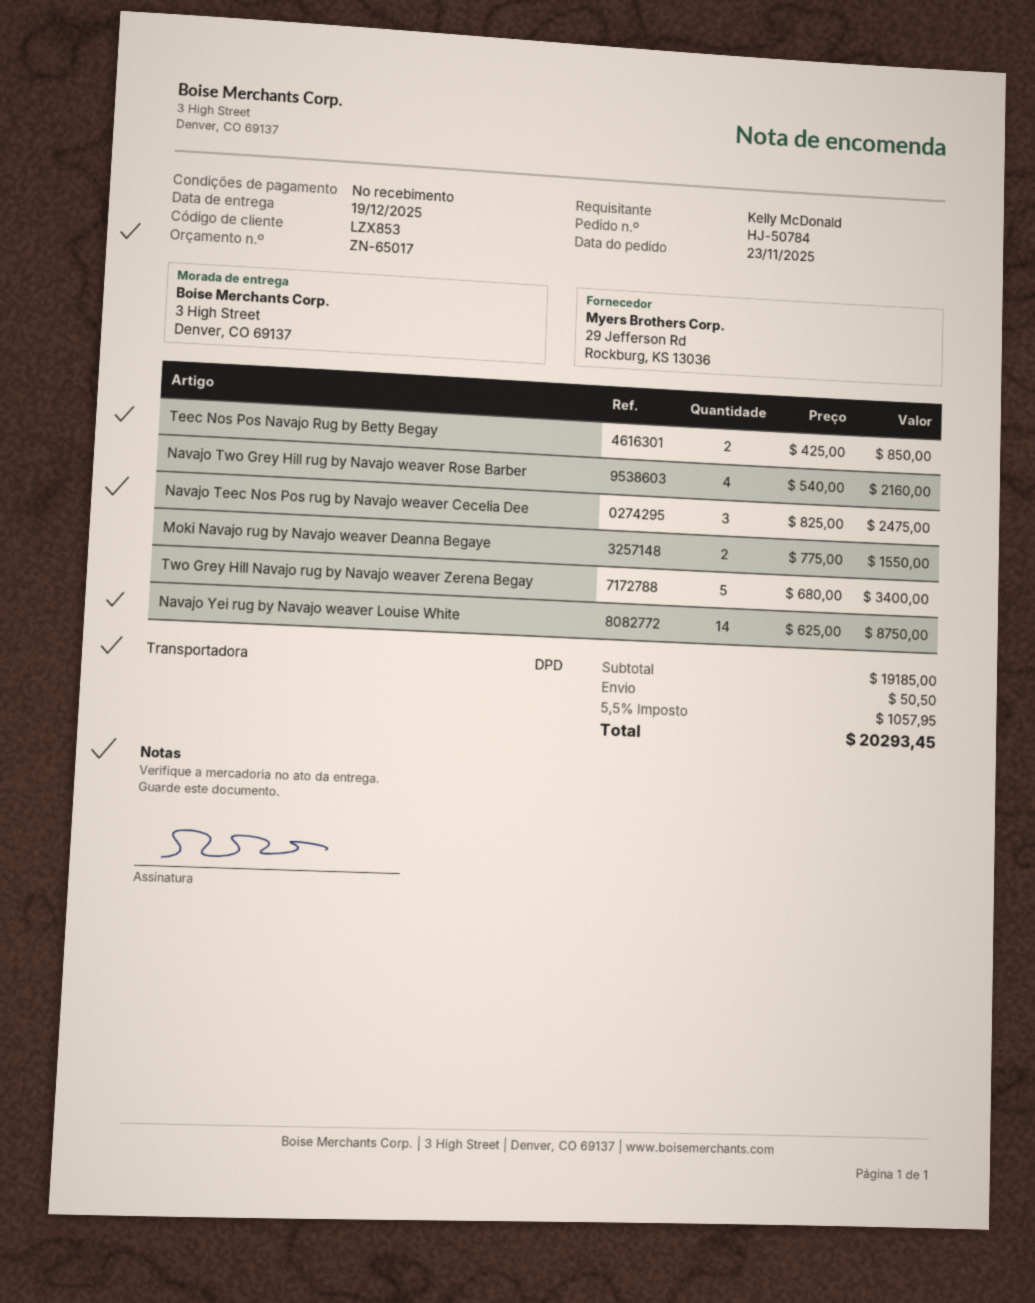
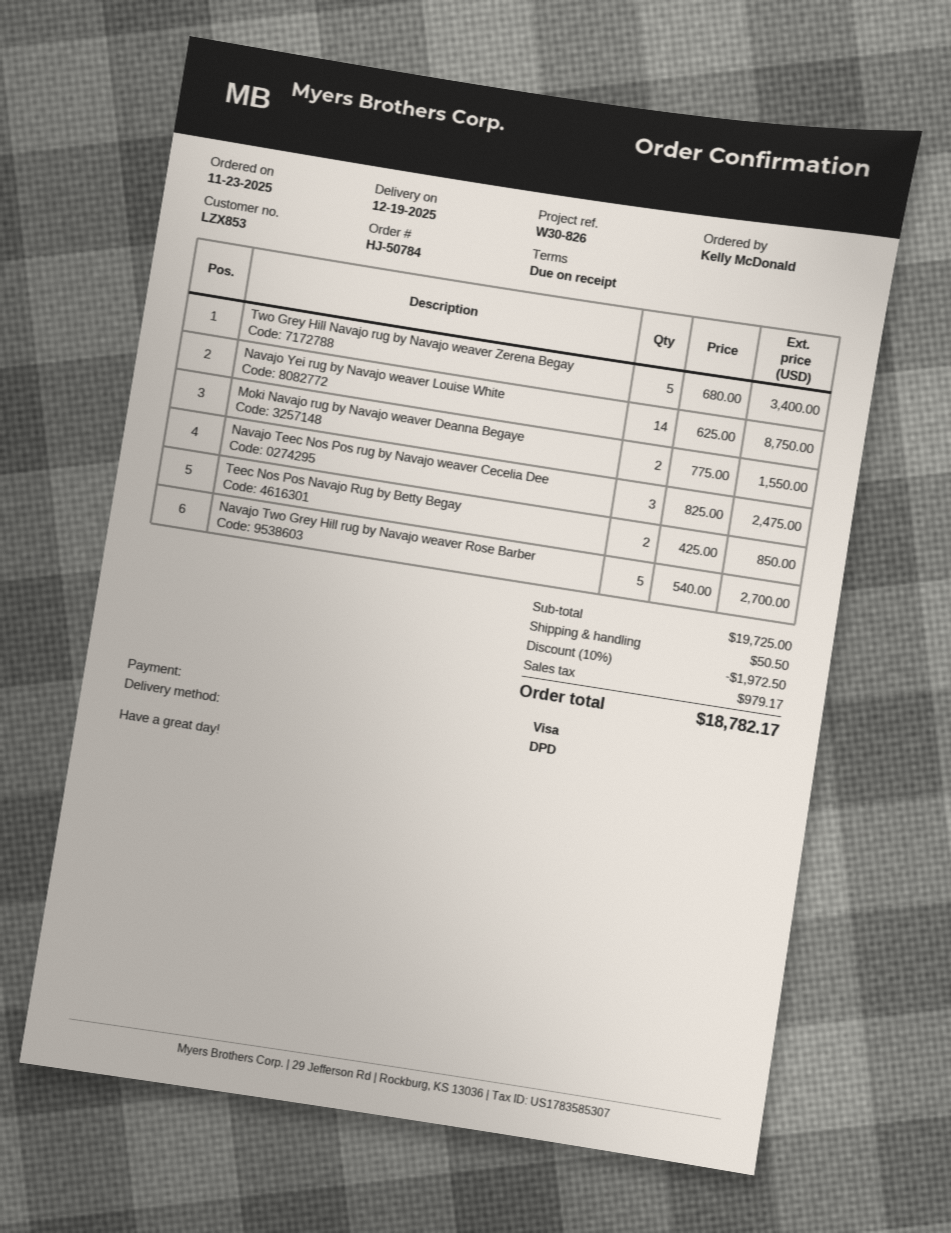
Navajo Two Grey Hill rug by Navajo weaver Rose Barber: 4 x 540.00 = 2160.00 -> 5 x 540.00 = 2700.00
subtotal: 19185.00 -> 19725.00
discount: none -> 10% = 1972.50
tax: 1057.95 -> 979.17
total: 20293.45 -> 18782.17

